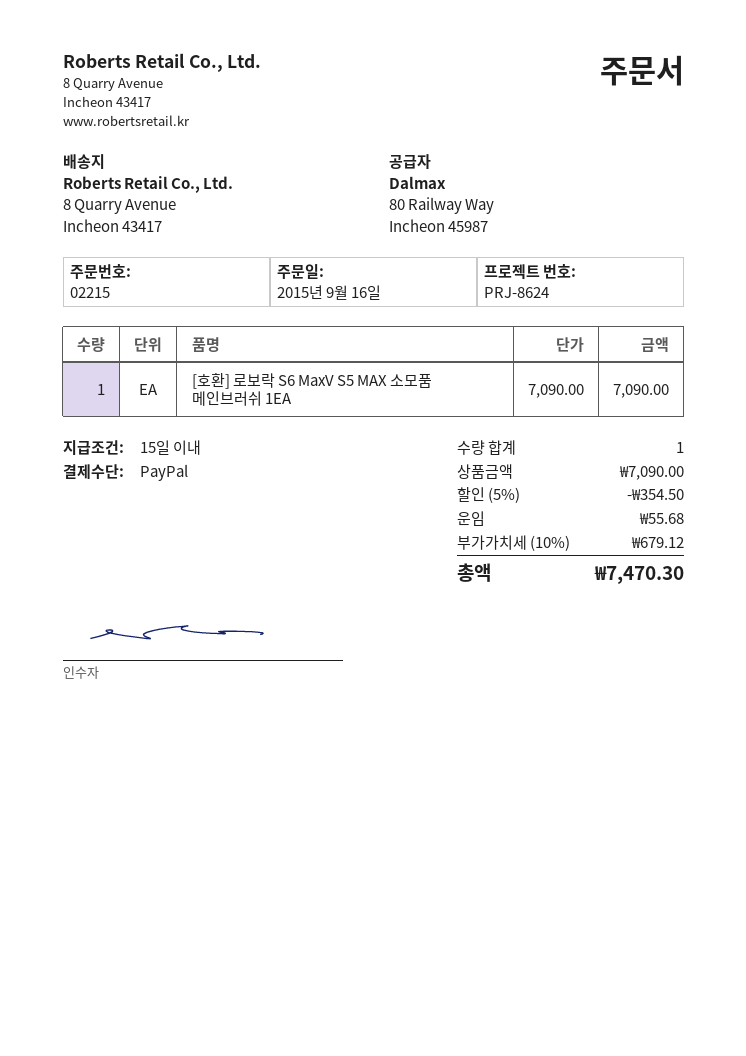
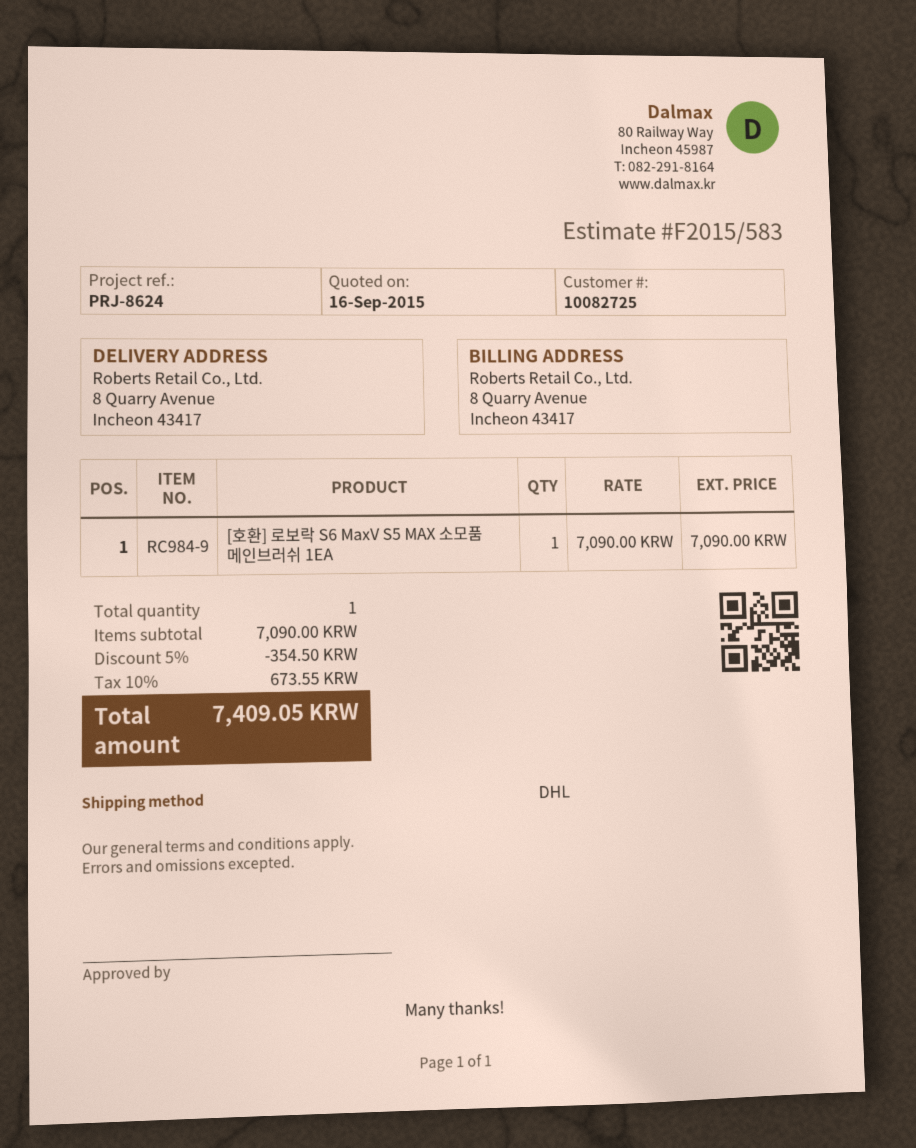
shipping: 55.68 -> none
tax: 10% = 679.12 -> 10% = 673.55
total: 7470.30 -> 7409.05

